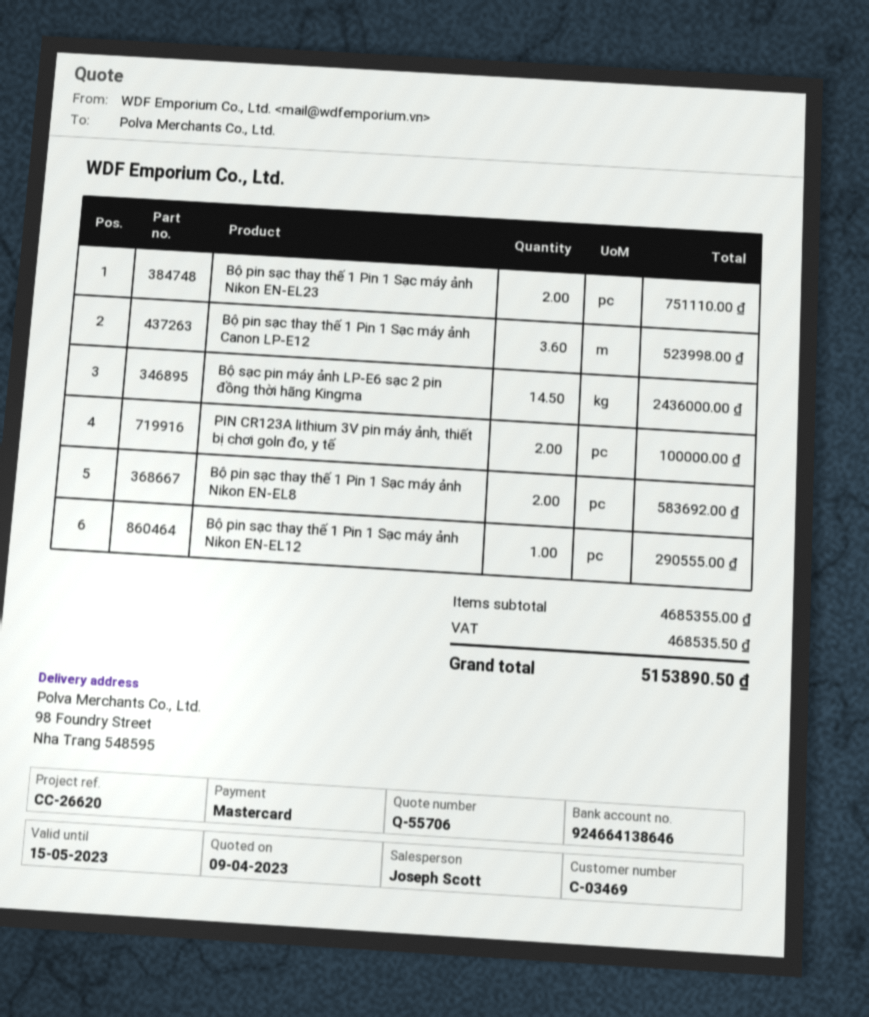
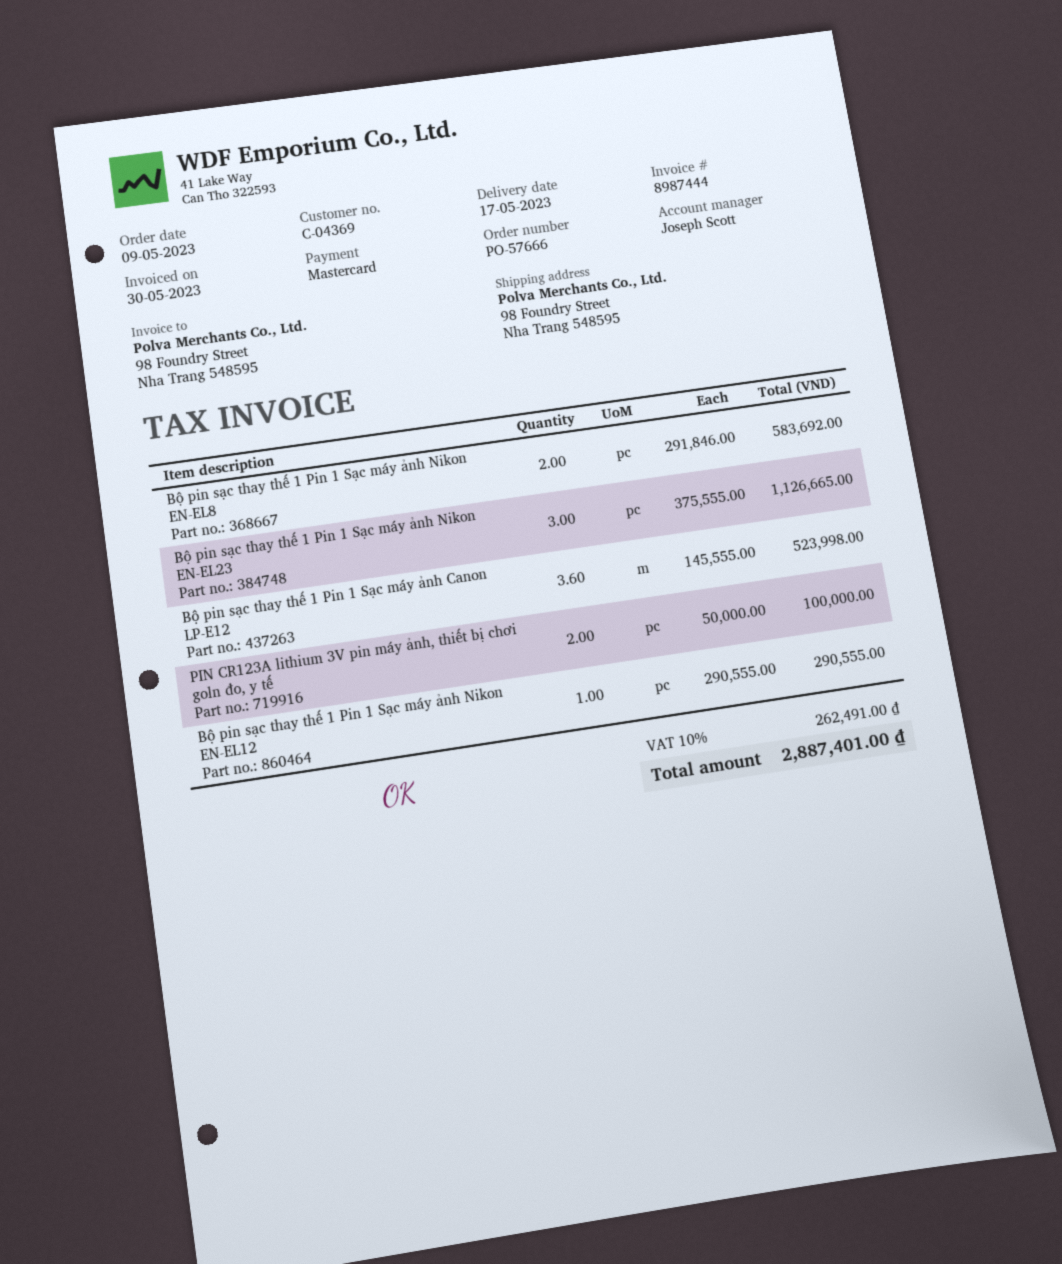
customer number: C-03469 -> C-04369
Bộ pin sạc thay thế 1 Pin 1 Sạc máy ảnh Nikon EN-EL23: 2 for 751110.00 -> 3 for 1126665.00
Bộ sạc pin máy ảnh LP-E6 sạc 2 pin đồng thời hãng Kingma: 14.5 for 2436000.00 -> none
tax: 468535.50 -> 262491.00
total: 5153890.50 -> 2887401.00

